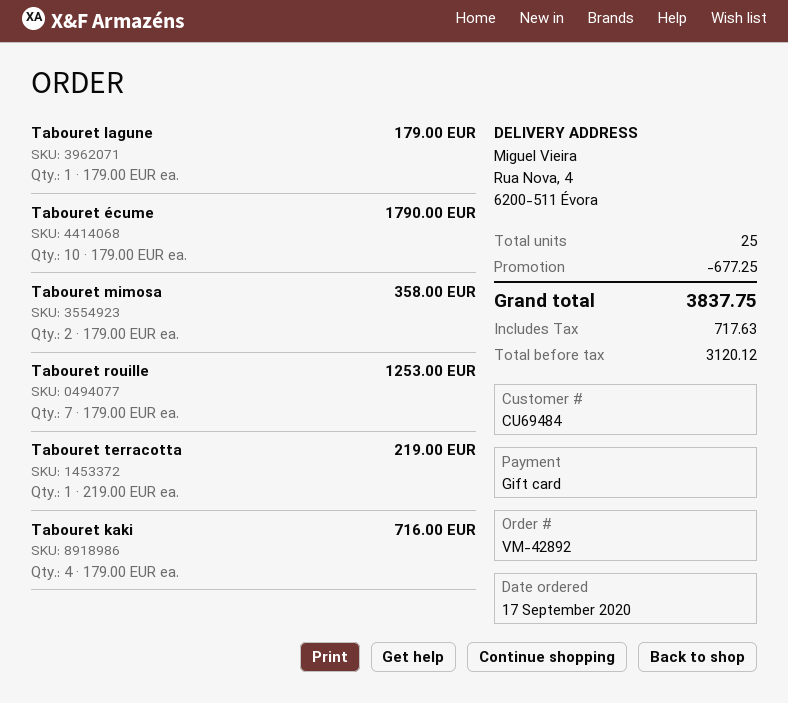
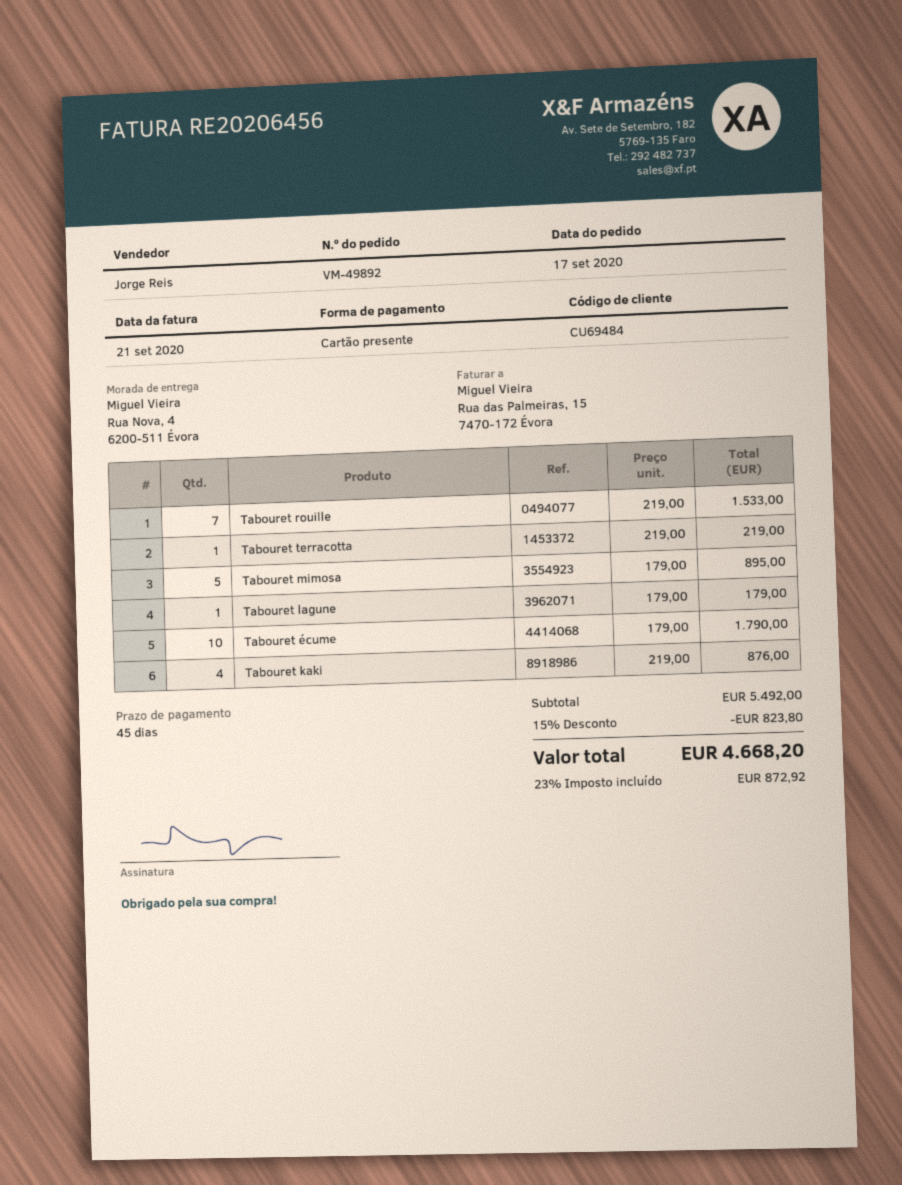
order number: VM-42892 -> VM-49892
Tabouret mimosa: 2 x 179.00 = 358.00 -> 5 x 179.00 = 895.00
Tabouret rouille: 7 x 179.00 = 1253.00 -> 7 x 219.00 = 1533.00
Tabouret kaki: 4 x 179.00 = 716.00 -> 4 x 219.00 = 876.00
discount: 677.25 -> 823.80
tax: 717.63 -> 872.92
total: 3837.75 -> 4668.20

